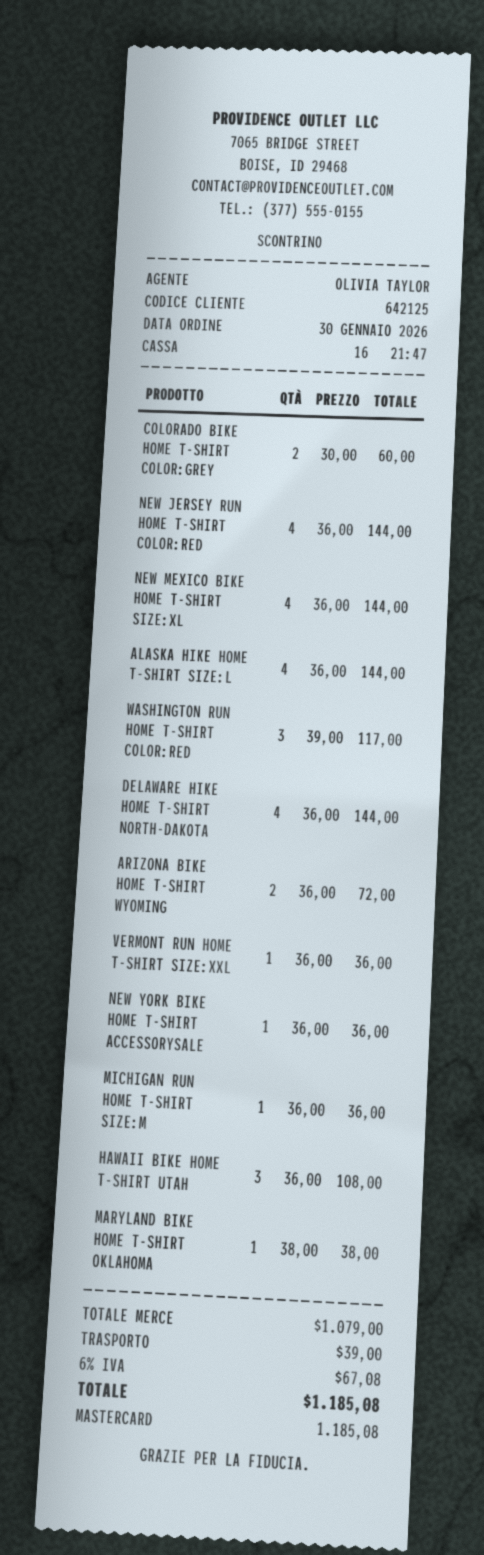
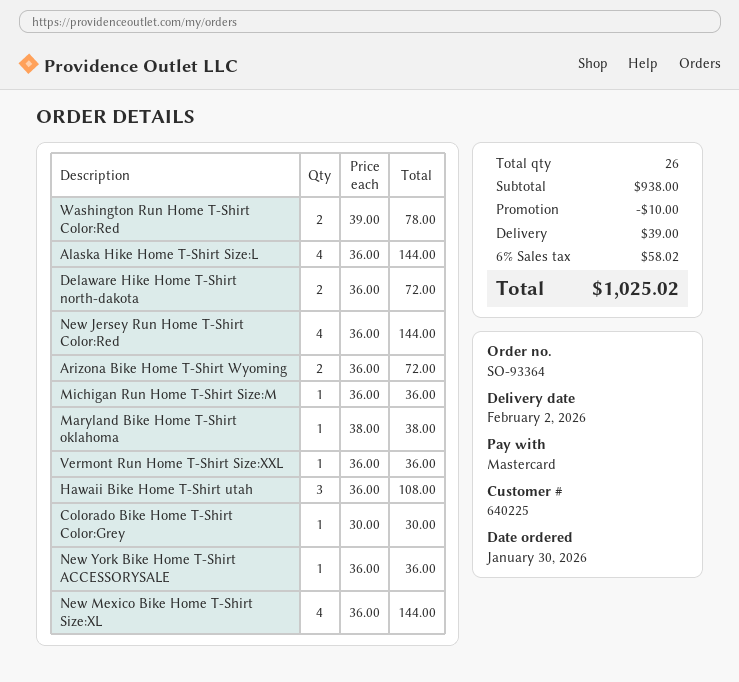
customer number: 642125 -> 640225
COLORADO BIKE HOME T-SHIRT COLOR:GREY: 2 x 30.00 = 60.00 -> 1 x 30.00 = 30.00
WASHINGTON RUN HOME T-SHIRT COLOR:RED: 3 x 39.00 = 117.00 -> 2 x 39.00 = 78.00
DELAWARE HIKE HOME T-SHIRT NORTH-DAKOTA: 4 x 36.00 = 144.00 -> 2 x 36.00 = 72.00
subtotal: 1079.00 -> 938.00
discount: none -> 10.00
tax: 6% = 67.08 -> 6% = 58.02
total: 1185.08 -> 1025.02

